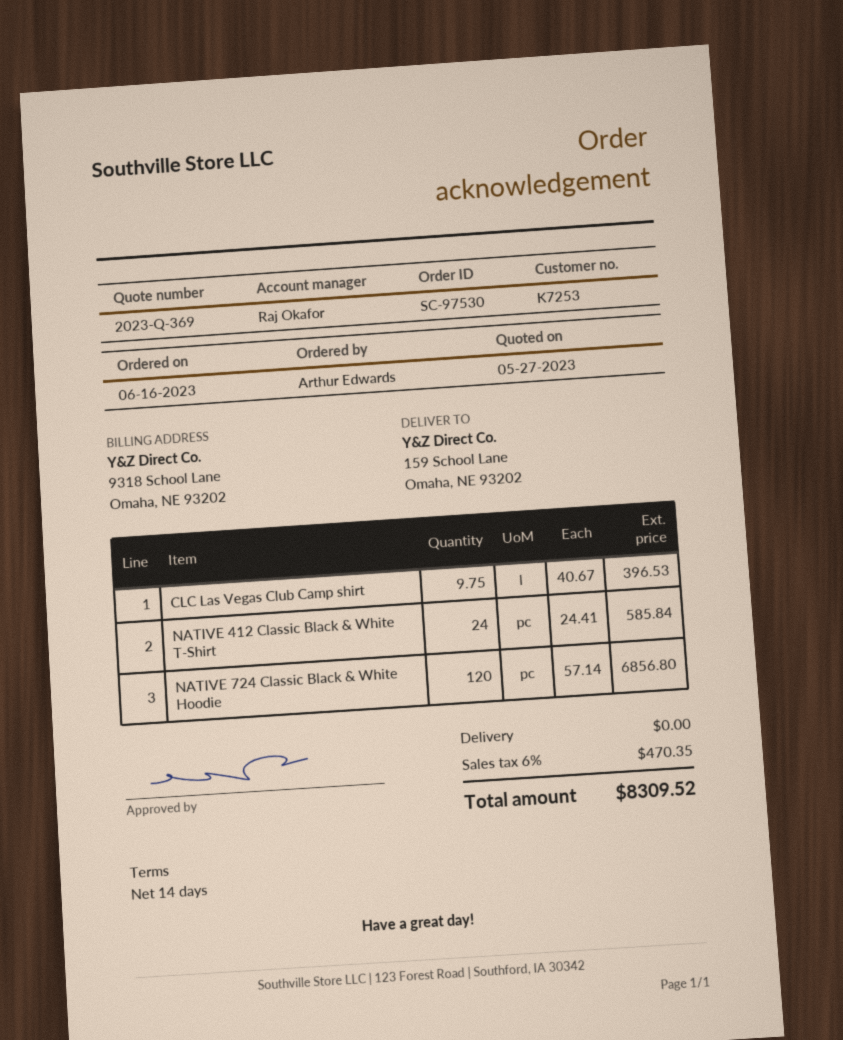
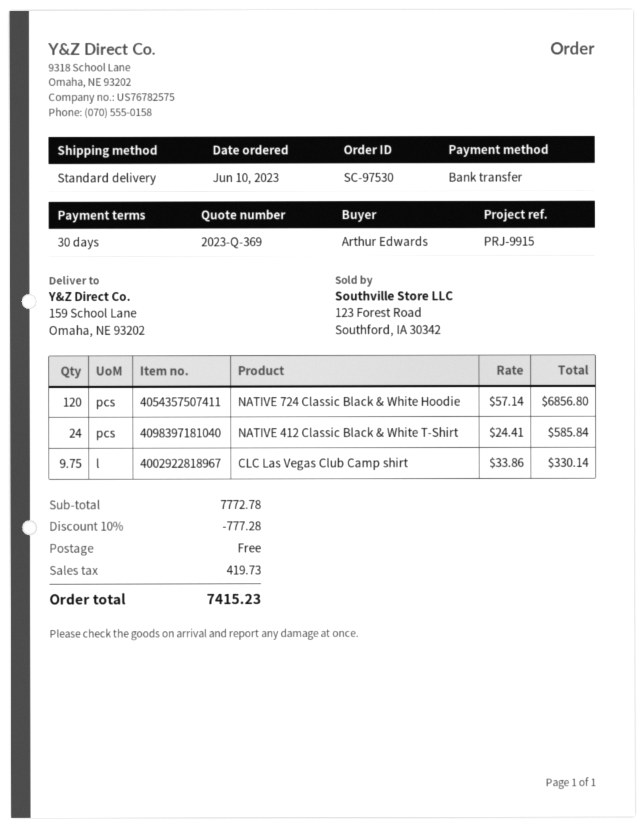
order date: 2023-06-16 -> 2023-06-10
payment terms: 14 days -> 30 days
CLC Las Vegas Club Camp shirt: 9.75 x 40.67 = 396.53 -> 9.75 x 33.86 = 330.14
discount: none -> 10% = 777.28
tax: 470.35 -> 419.73
total: 8309.52 -> 7415.23

